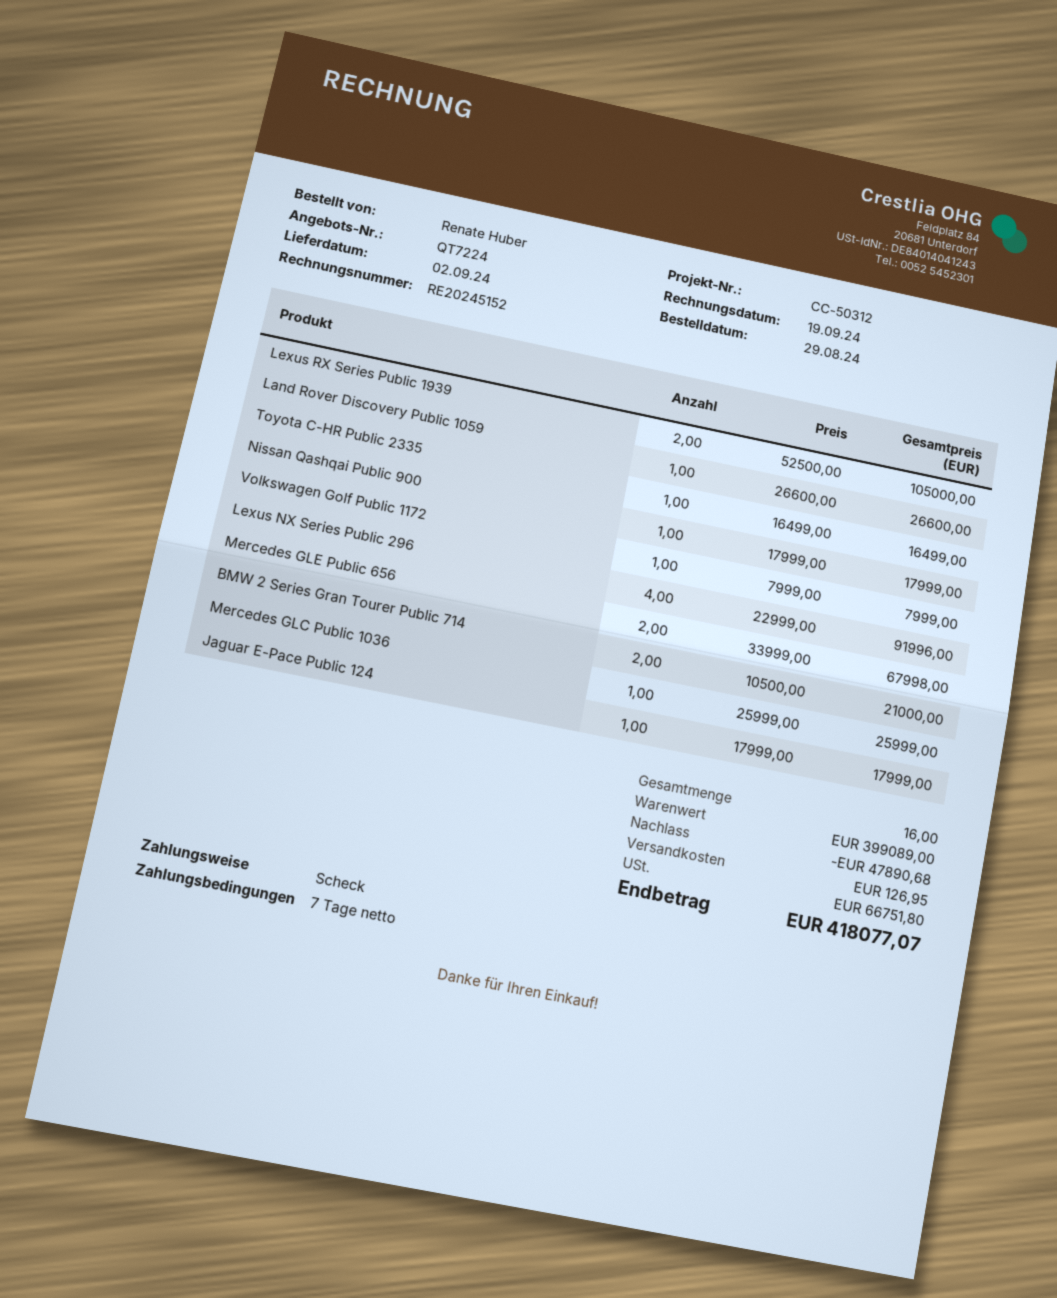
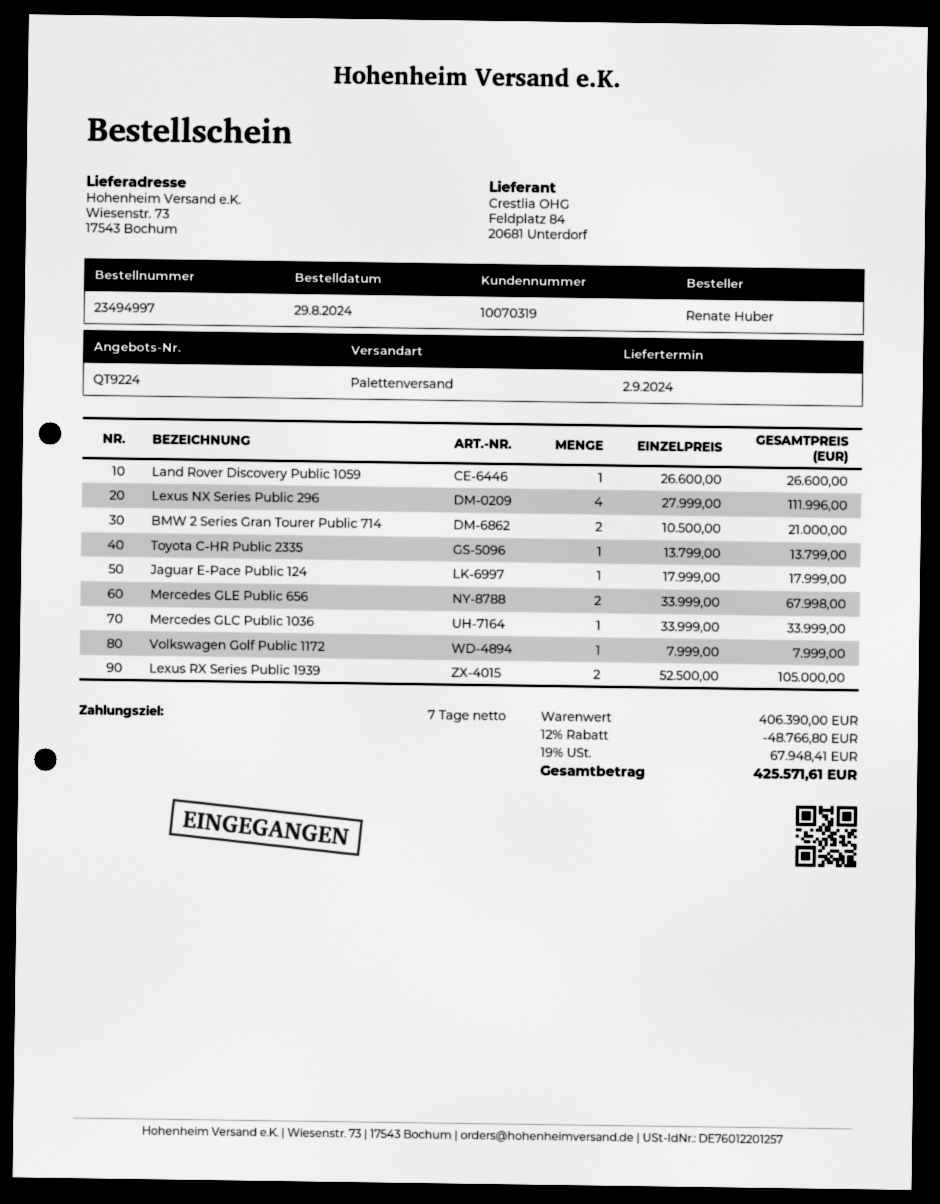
quote number: QT7224 -> QT9224
Toyota C-HR Public 2335: 1 x 16499.00 = 16499.00 -> 1 x 13799.00 = 13799.00
Nissan Qashqai Public 900: 1 x 17999.00 = 17999.00 -> none
Lexus NX Series Public 296: 4 x 22999.00 = 91996.00 -> 4 x 27999.00 = 111996.00
Mercedes GLC Public 1036: 1 x 25999.00 = 25999.00 -> 1 x 33999.00 = 33999.00
subtotal: 399089.00 -> 406390.00
discount: 47890.68 -> 48766.80
shipping: 126.95 -> none
tax: 66751.80 -> 67948.41
total: 418077.07 -> 425571.61

